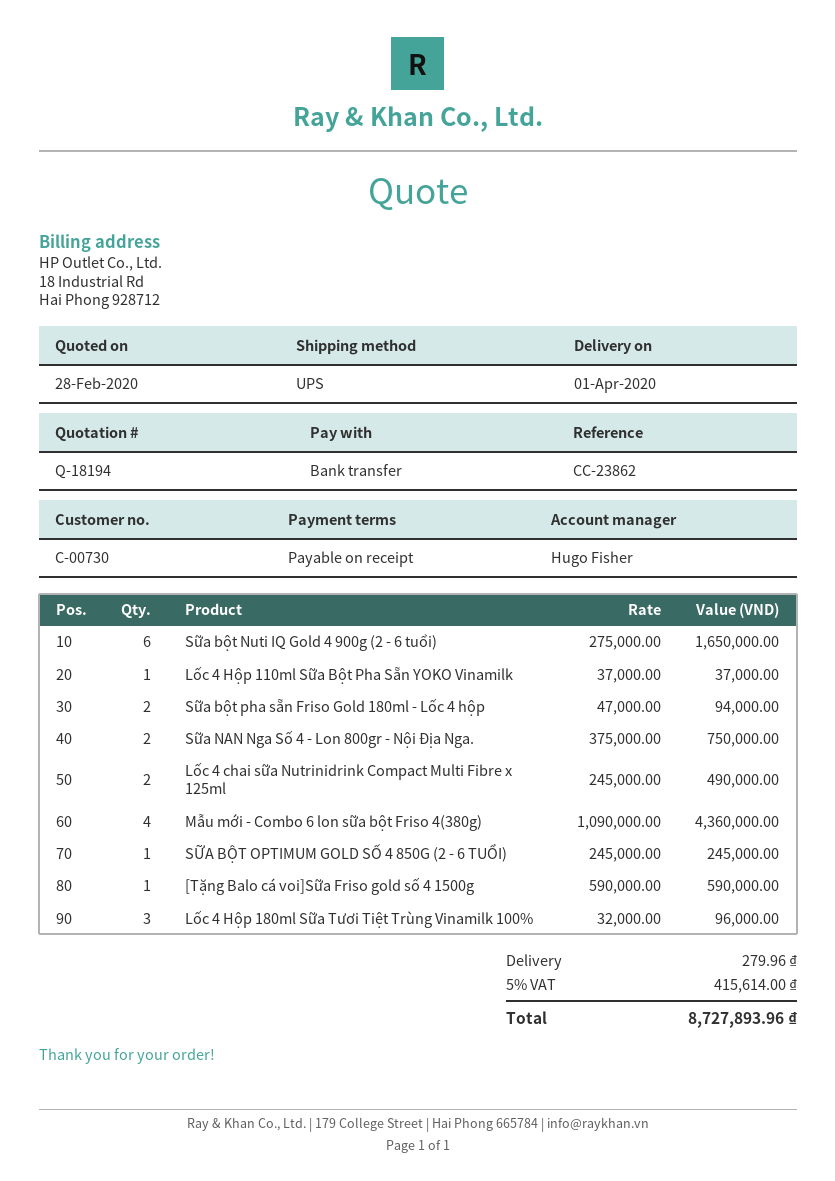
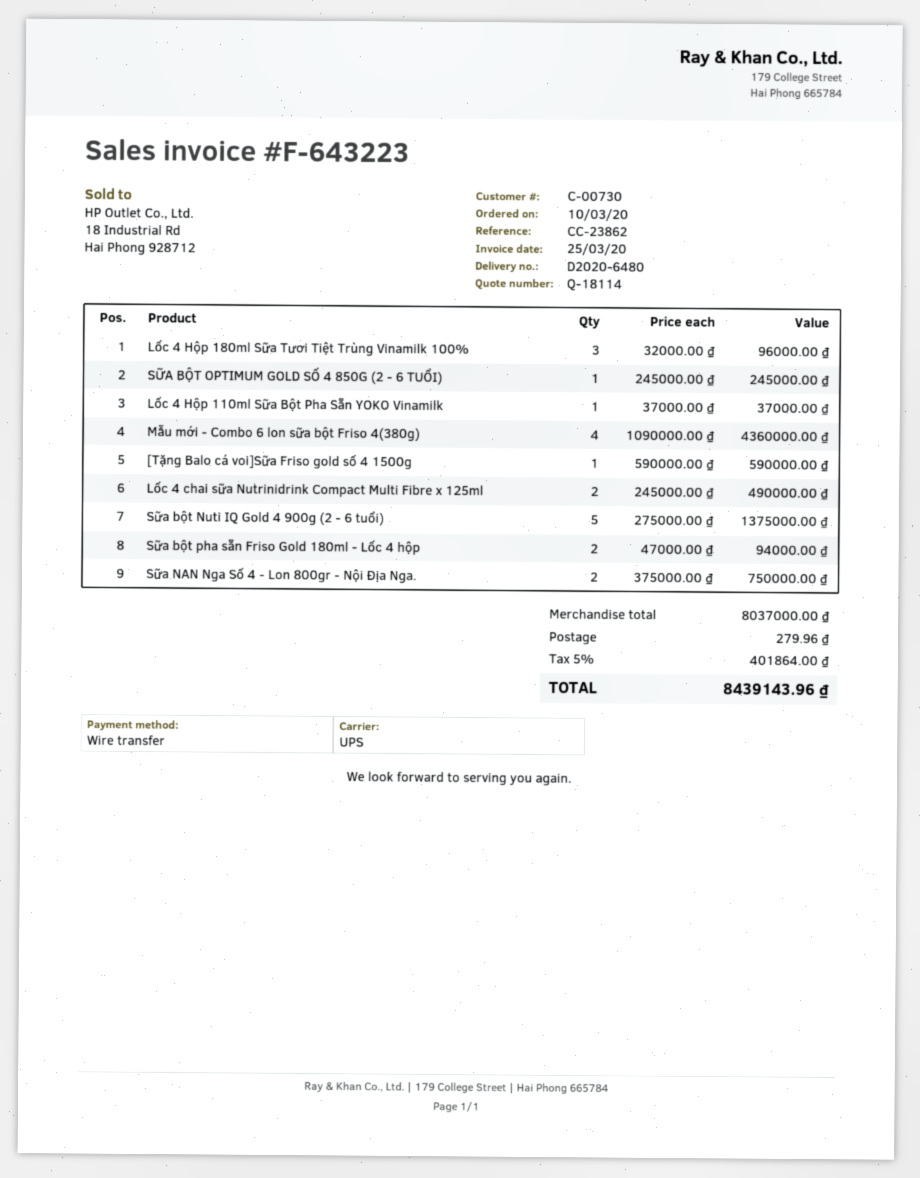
quote number: Q-18194 -> Q-18114
Sữa bột Nuti IQ Gold 4 900g (2 - 6 tuổi): 6 x 275000.00 = 1650000.00 -> 5 x 275000.00 = 1375000.00
tax: 5% = 415614.00 -> 5% = 401864.00
total: 8727893.96 -> 8439143.96

